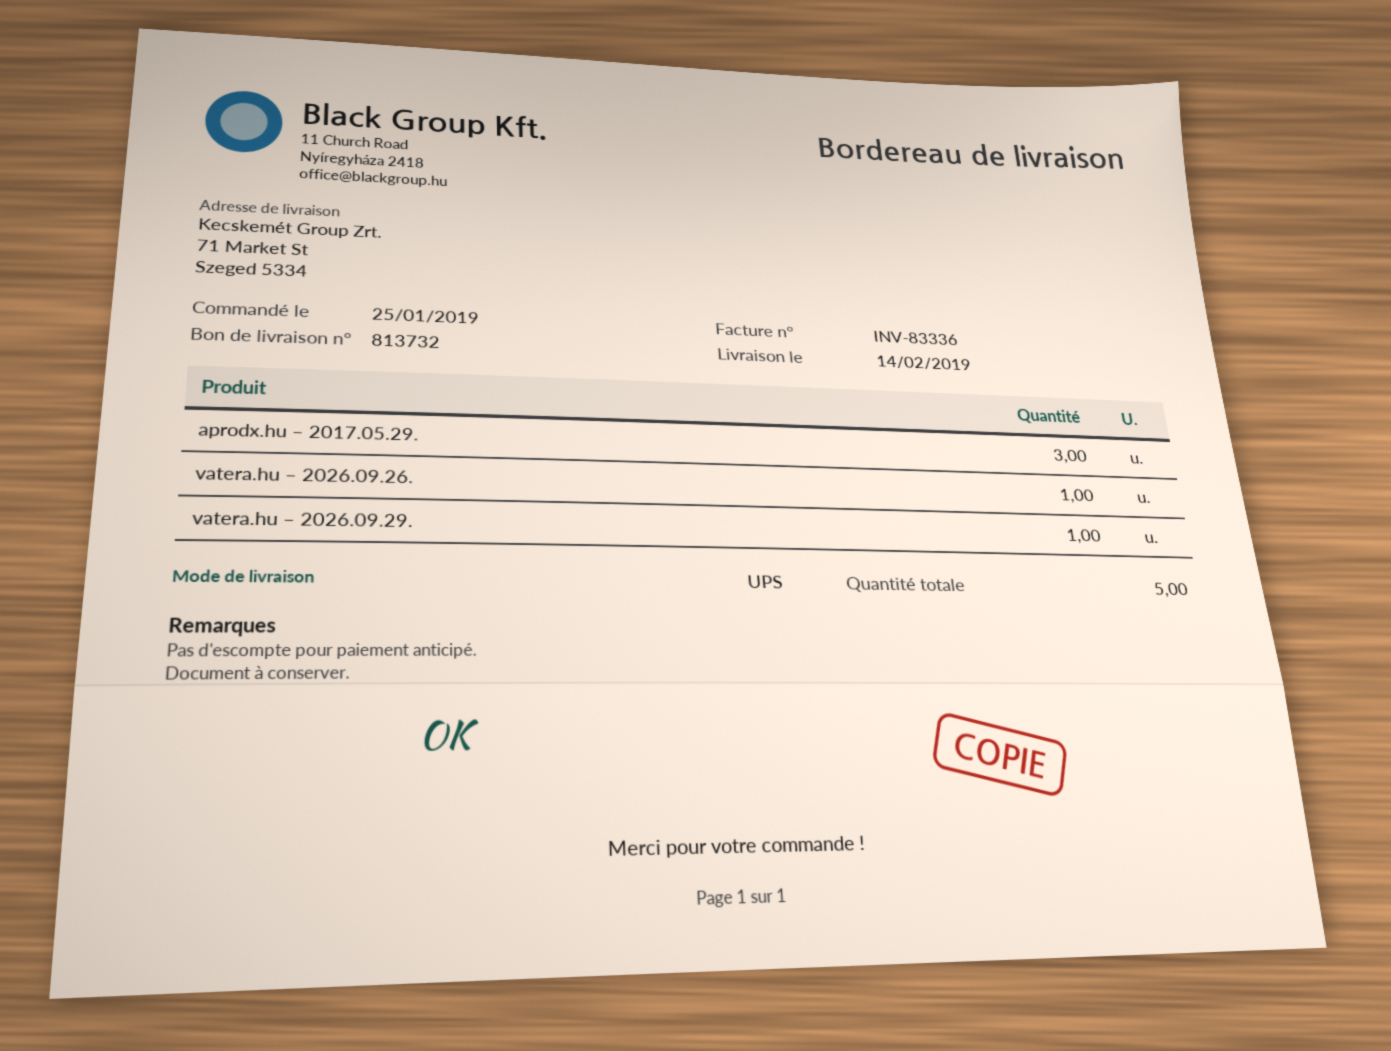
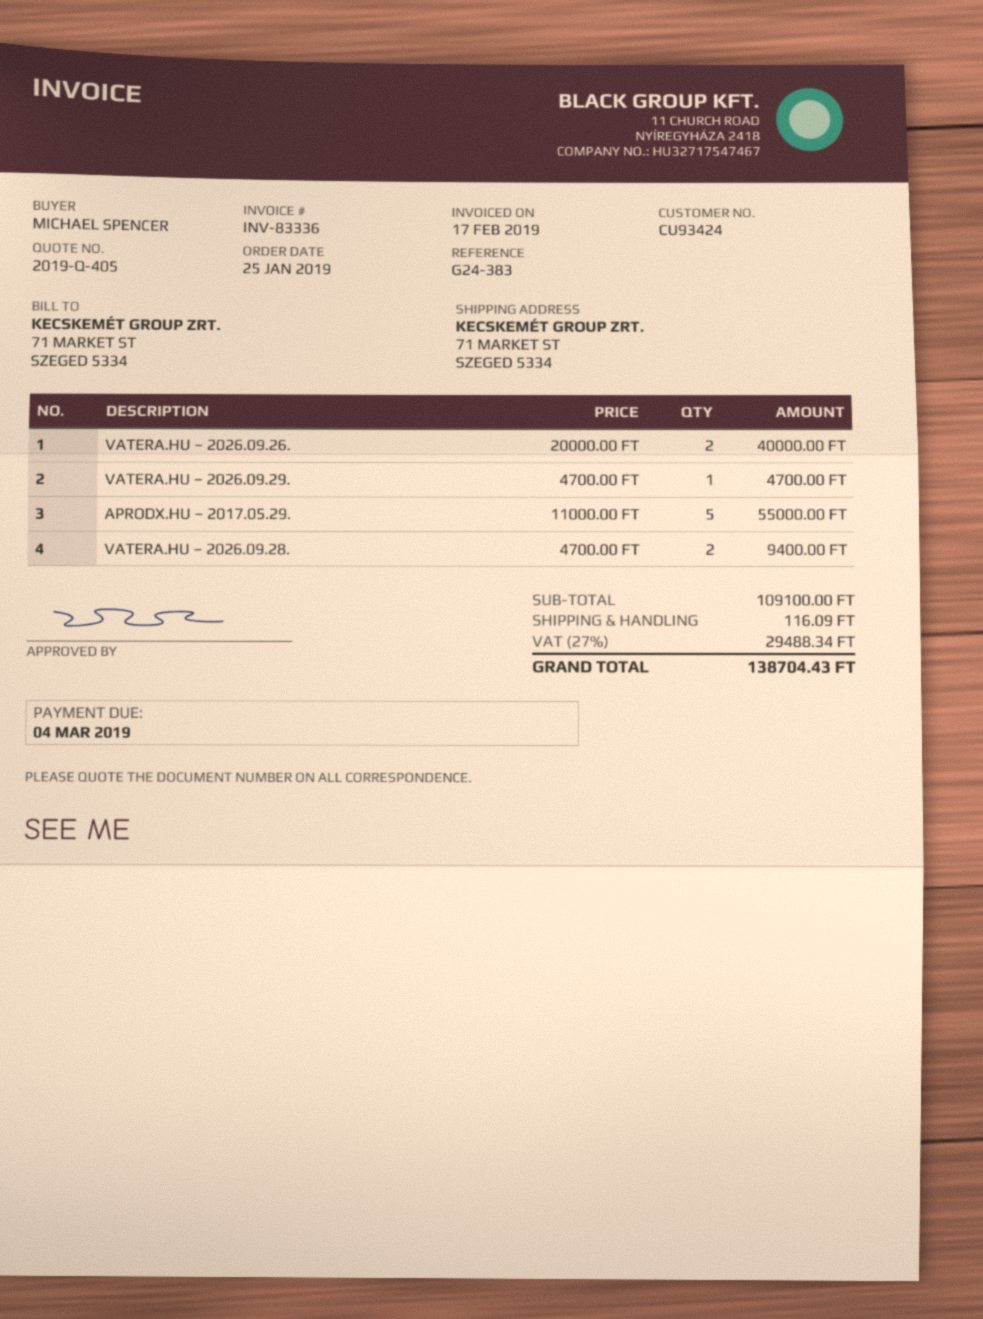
aprodx.hu – 2017.05.29.: 3 -> 5
vatera.hu – 2026.09.26.: 1 -> 2
VATERA.HU – 2026.09.28.: none -> 2

